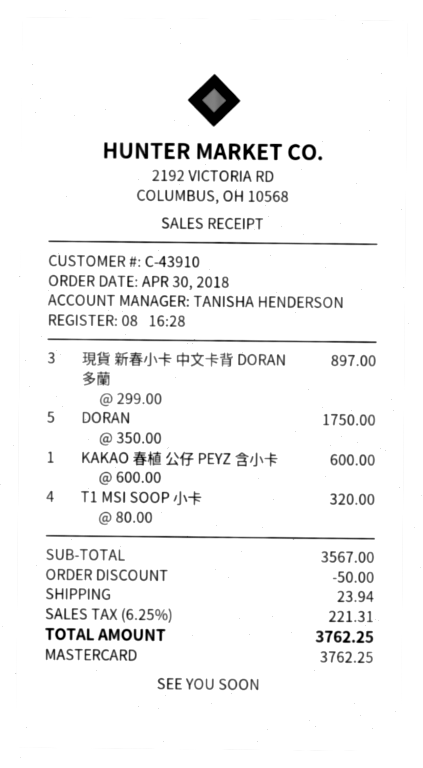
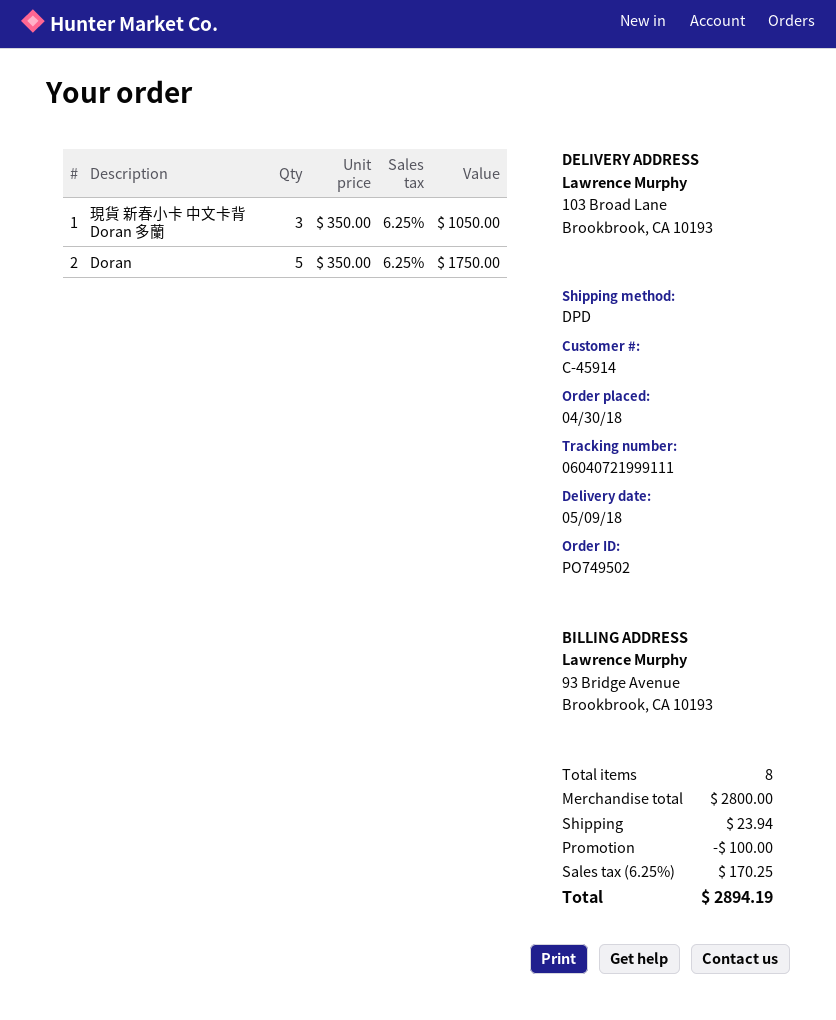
customer number: C-43910 -> C-45914
現貨 新春小卡 中文卡背 DORAN 多蘭: 3 x 299.00 = 897.00 -> 3 x 350.00 = 1050.00
KAKAO 春植 公仔 PEYZ 含小卡: 1 x 600.00 = 600.00 -> none
T1 MSI SOOP 小卡: 4 x 80.00 = 320.00 -> none
subtotal: 3567.00 -> 2800.00
discount: 50.00 -> 100.00
tax: 6.25% = 221.31 -> 6.25% = 170.25
total: 3762.25 -> 2894.19

